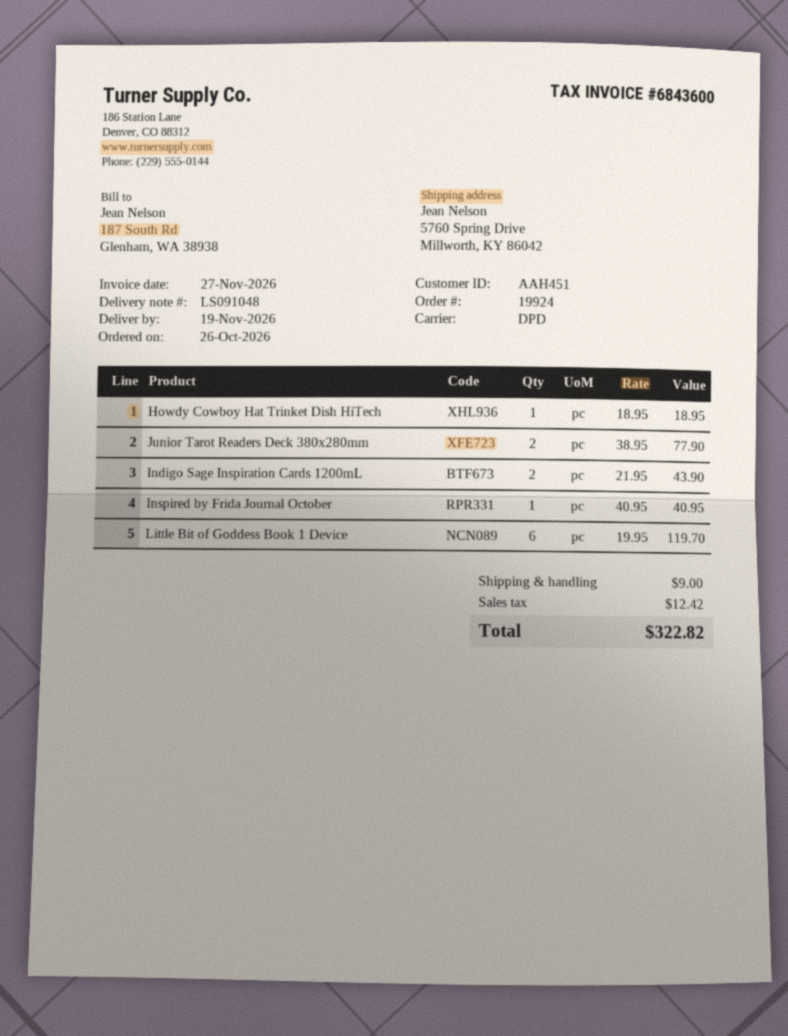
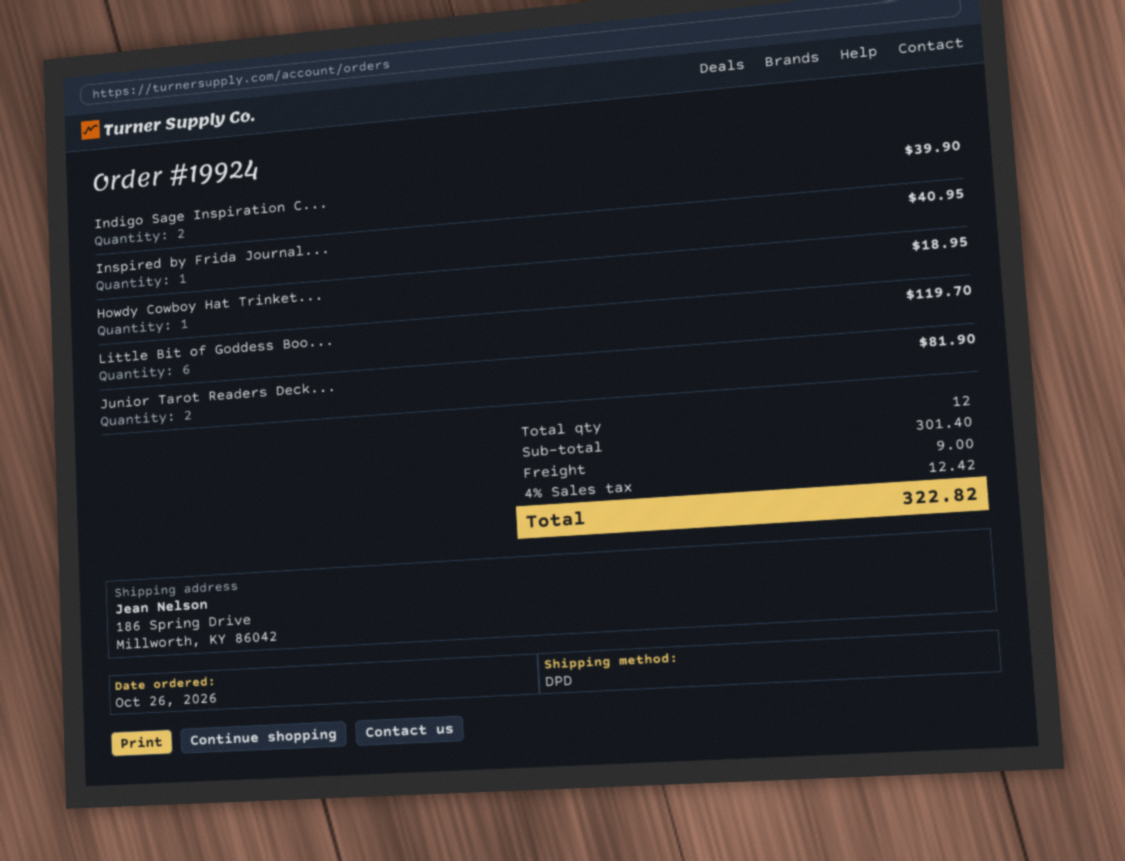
ship to: 5760 Spring Drive, Millworth, KY 86042 -> 186 Spring Drive, Millworth, KY 86042
Junior Tarot Readers Deck 380x280mm: 2 for 77.90 -> 2 for 81.90
Indigo Sage Inspiration Cards 1200mL: 2 for 43.90 -> 2 for 39.90

